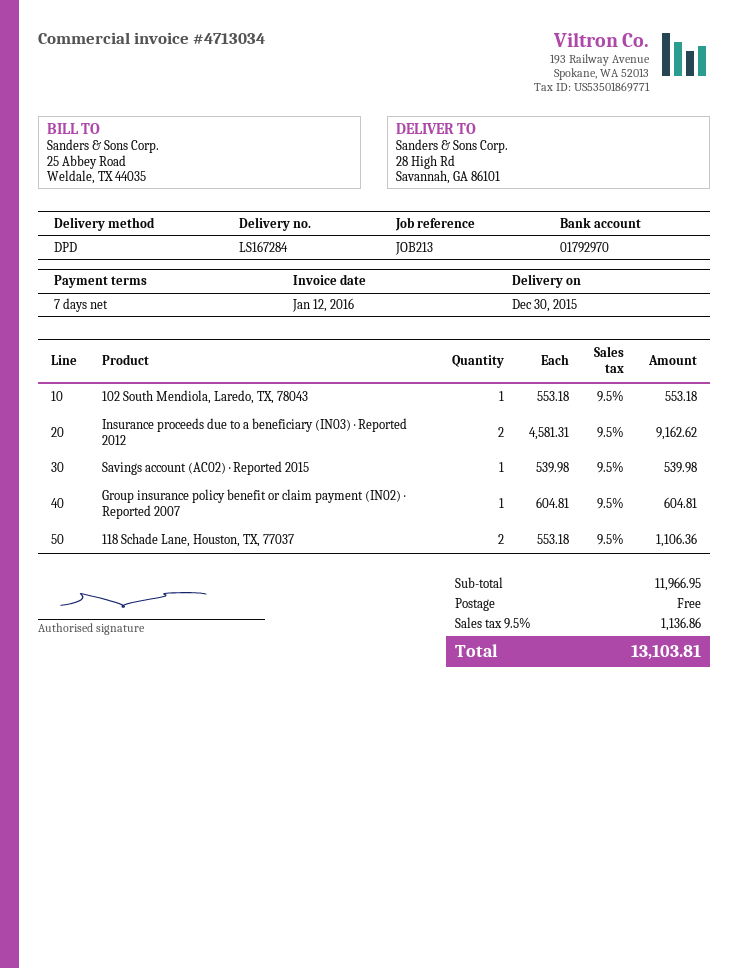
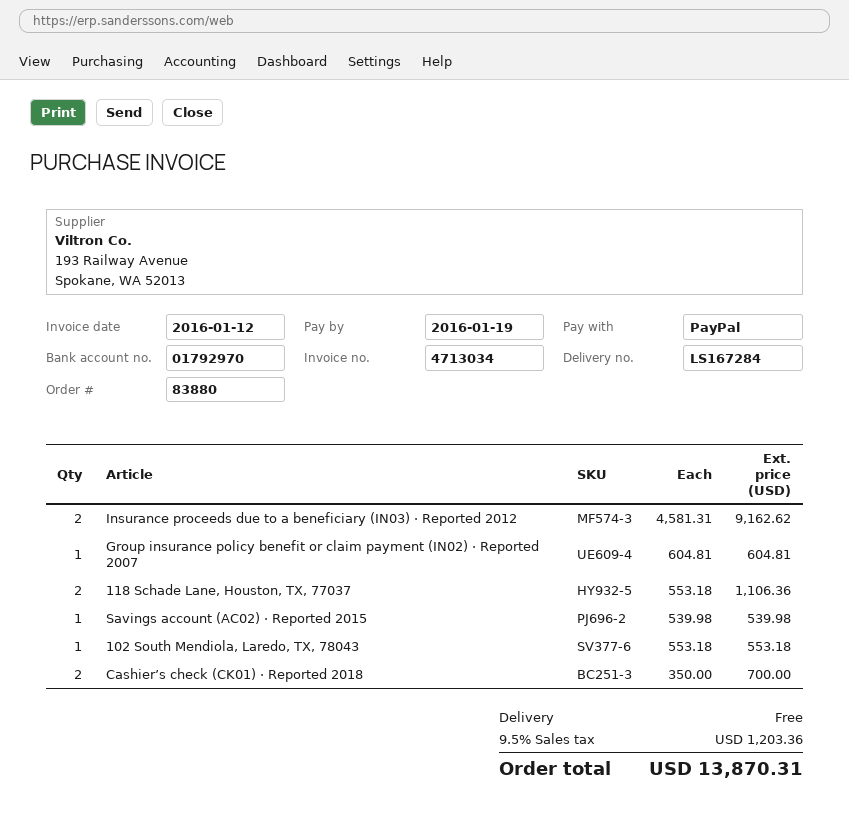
Cashier’s check (CK01) · Reported 2018: none -> 2 x 350.00 = 700.00
tax: 9.5% = 1136.86 -> 9.5% = 1203.36
total: 13103.81 -> 13870.31

